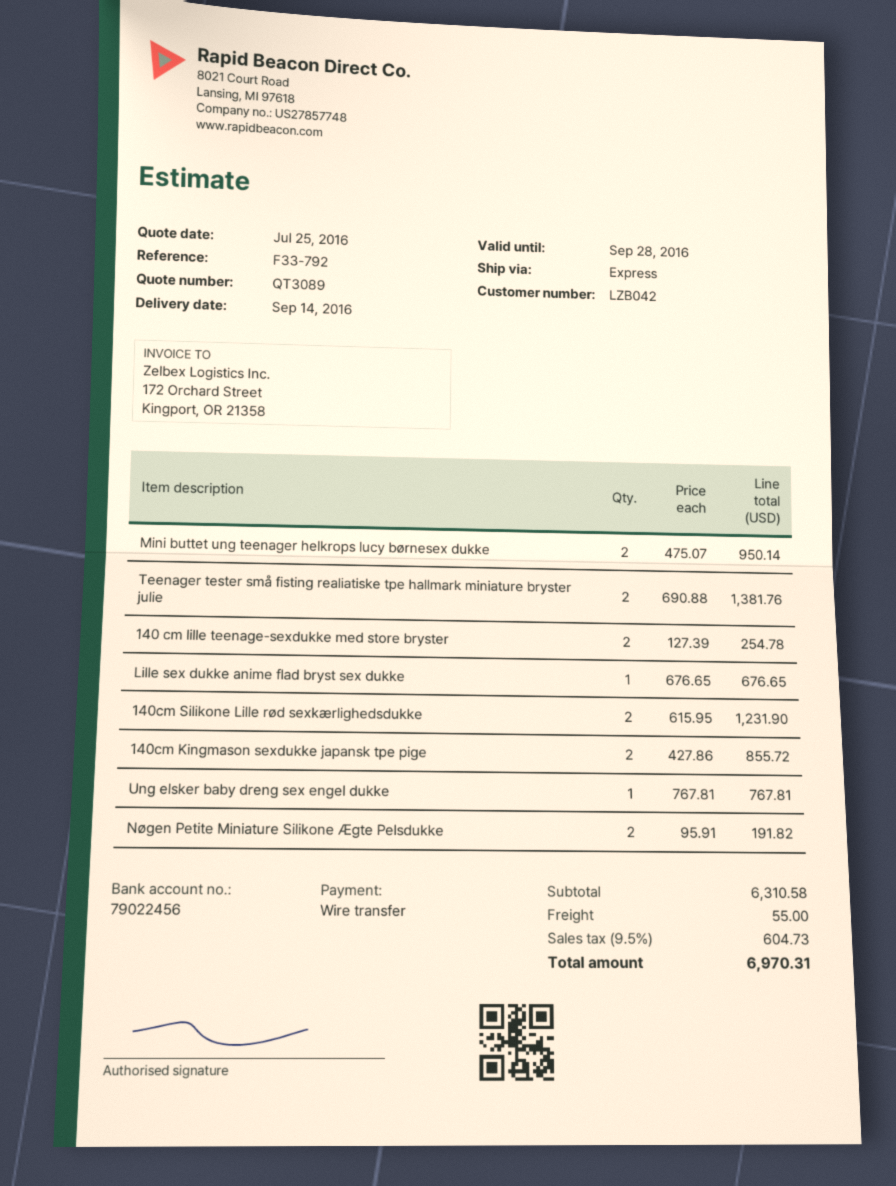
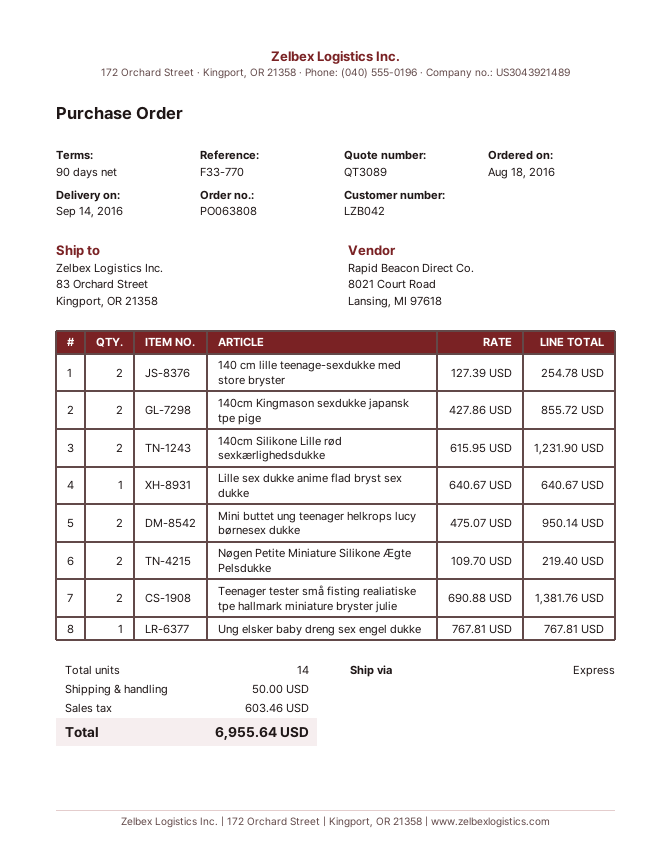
reference: F33-792 -> F33-770
Lille sex dukke anime flad bryst sex dukke: 1 x 676.65 = 676.65 -> 1 x 640.67 = 640.67
Nøgen Petite Miniature Silikone Ægte Pelsdukke: 2 x 95.91 = 191.82 -> 2 x 109.70 = 219.40
shipping: 55.00 -> 50.00
tax: 604.73 -> 603.46
total: 6970.31 -> 6955.64

